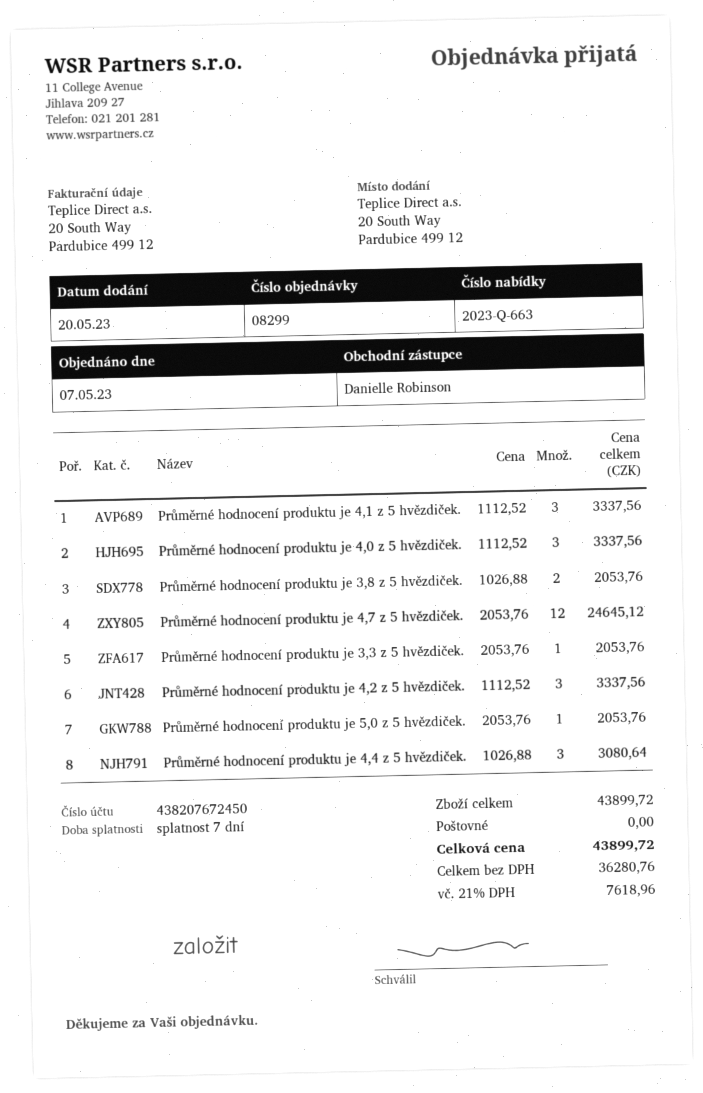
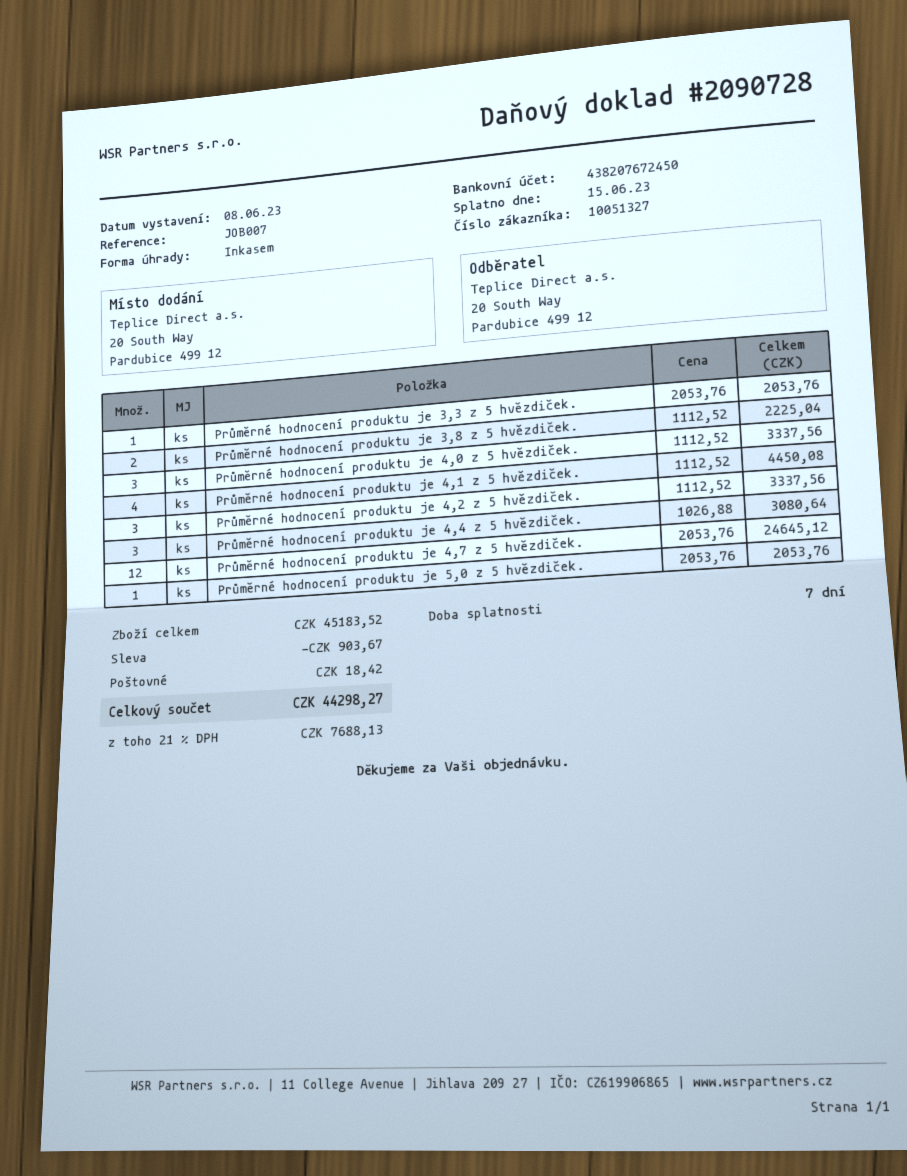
Průměrné hodnocení produktu je 4,1 z 5 hvězdiček.: 3 x 1112.52 = 3337.56 -> 4 x 1112.52 = 4450.08
Průměrné hodnocení produktu je 3,8 z 5 hvězdiček.: 2 x 1026.88 = 2053.76 -> 2 x 1112.52 = 2225.04
subtotal: 43899.72 -> 45183.52
discount: none -> 903.67
shipping: 0.00 -> 18.42
tax: 21% = 7618.96 -> 21% = 7688.13
total: 43899.72 -> 44298.27

